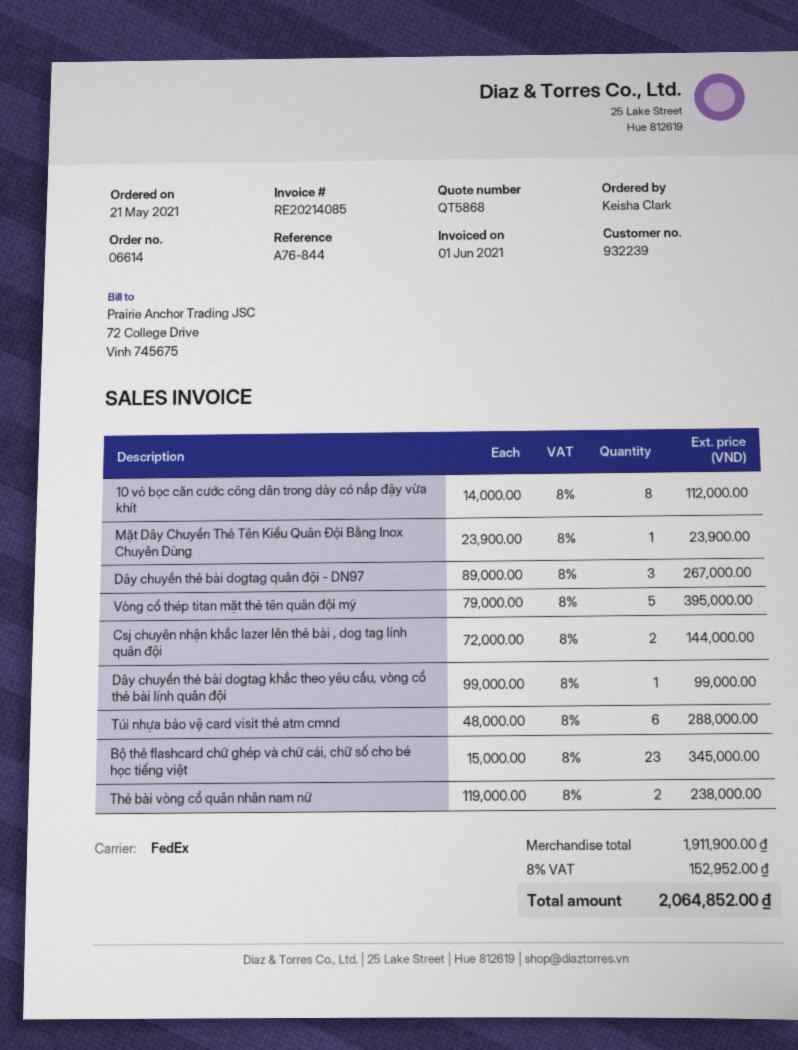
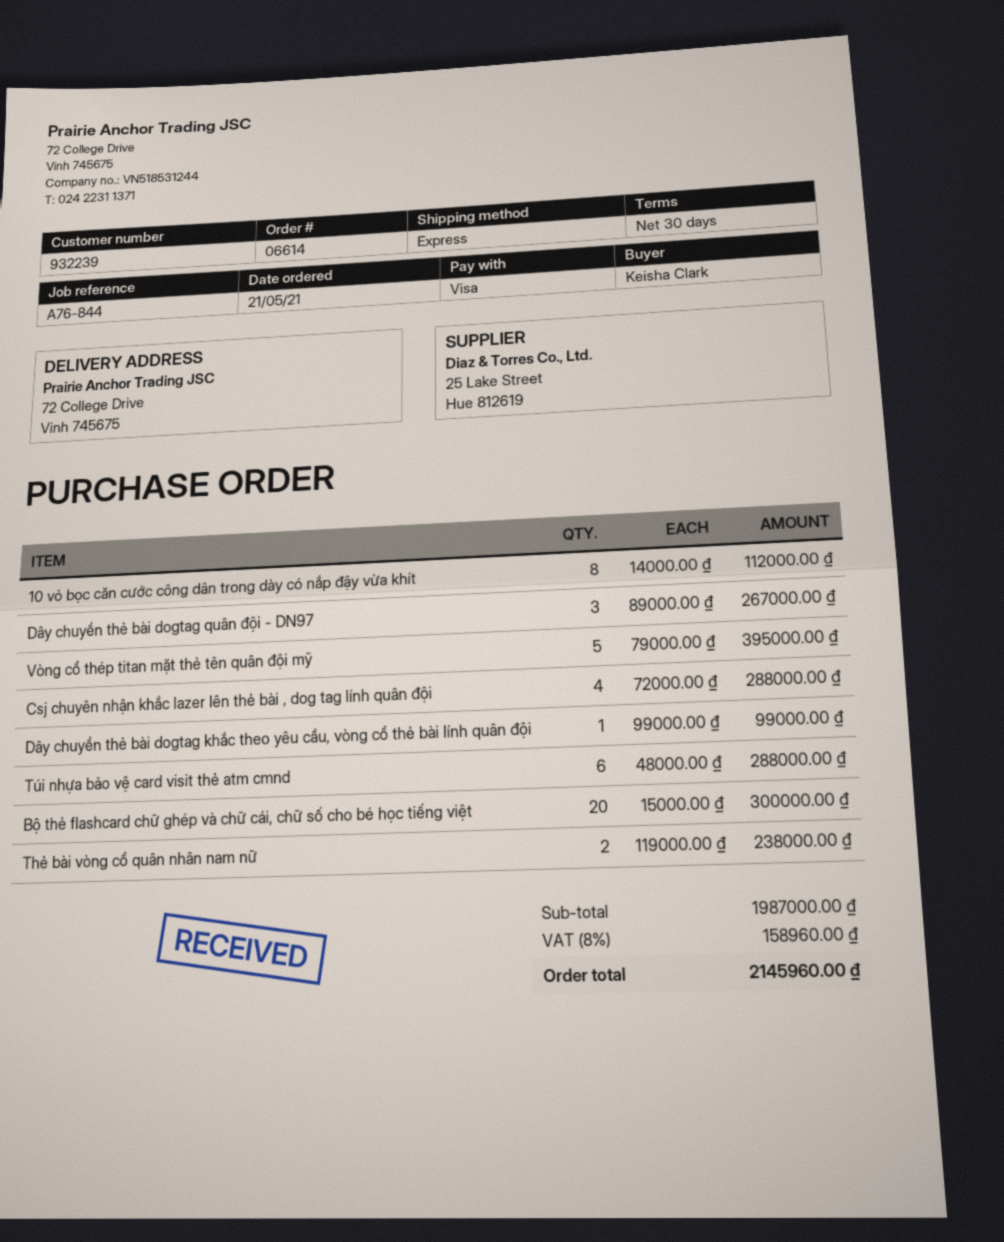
shipping method: FedEx -> express
Mặt Dây Chuyền Thẻ Tên Kiểu Quân Đội Bằng Inox Chuyên Dùng: 1 x 23900.00 = 23900.00 -> none
Csj chuyên nhận khắc lazer lên thẻ bài , dog tag lính quân đội: 2 x 72000.00 = 144000.00 -> 4 x 72000.00 = 288000.00
Bộ thẻ flashcard chữ ghép và chữ cái, chữ số cho bé học tiếng việt: 23 x 15000.00 = 345000.00 -> 20 x 15000.00 = 300000.00
subtotal: 1911900.00 -> 1987000.00
tax: 8% = 152952.00 -> 8% = 158960.00
total: 2064852.00 -> 2145960.00

